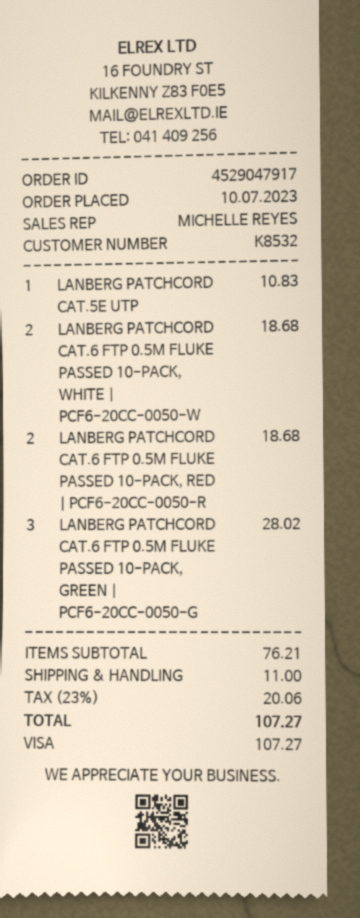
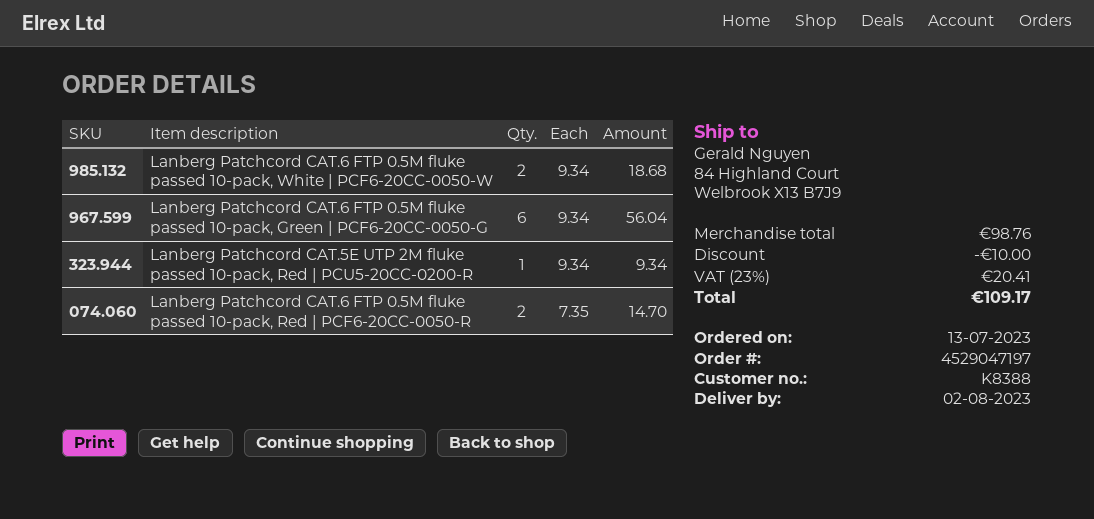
order number: 4529047917 -> 4529047197
order date: 2023-07-10 -> 2023-07-13
customer number: K8532 -> K8388
LANBERG PATCHCORD CAT.5E UTP: 1 for 10.83 -> 1 for 9.34
LANBERG PATCHCORD CAT.6 FTP 0.5M FLUKE PASSED 10-PACK, RED | PCF6-20CC-0050-R: 2 for 18.68 -> 2 for 14.70
LANBERG PATCHCORD CAT.6 FTP 0.5M FLUKE PASSED 10-PACK, GREEN | PCF6-20CC-0050-G: 3 for 28.02 -> 6 for 56.04
subtotal: 76.21 -> 98.76
discount: none -> 10.00
shipping: 11.00 -> none
tax: 23% = 20.06 -> 23% = 20.41
total: 107.27 -> 109.17

